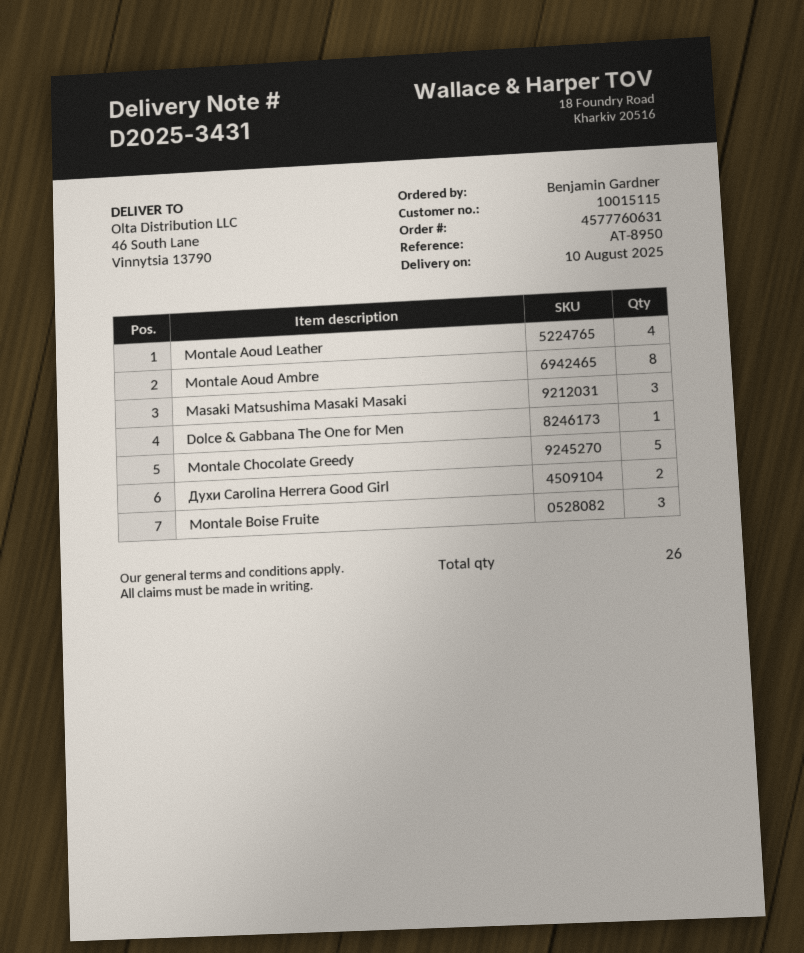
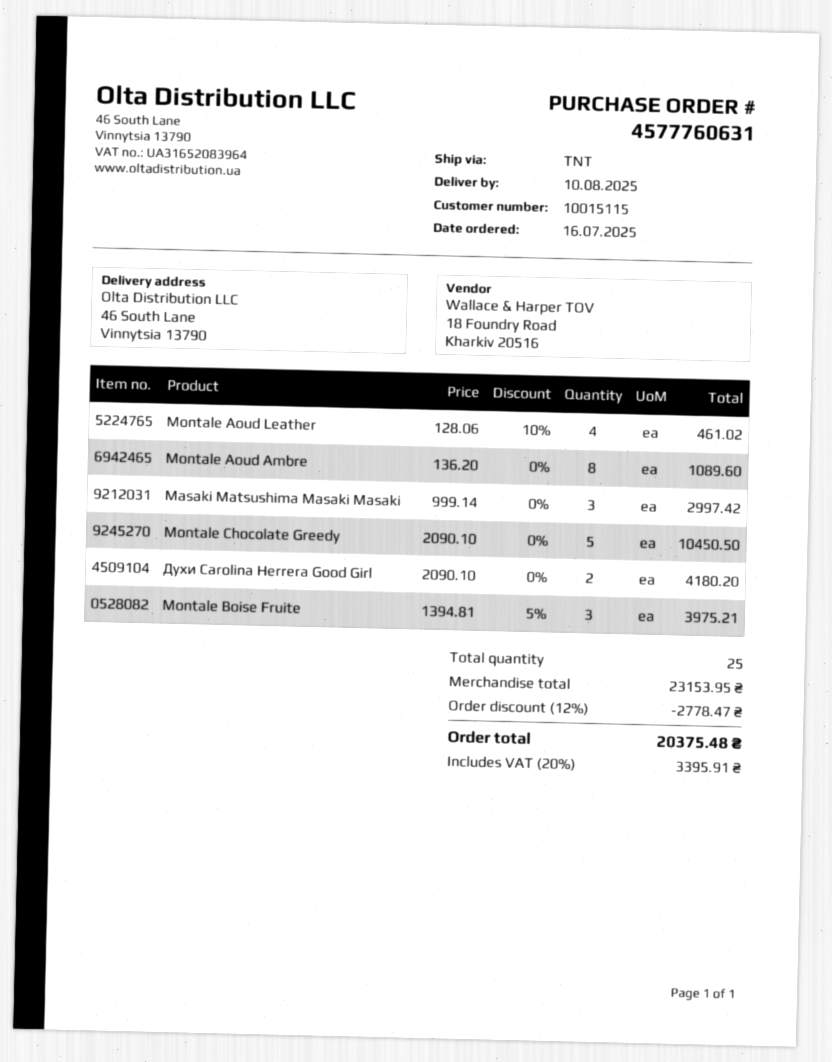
Dolce & Gabbana The One for Men: 1 -> none
total quantity: 26 -> 25

